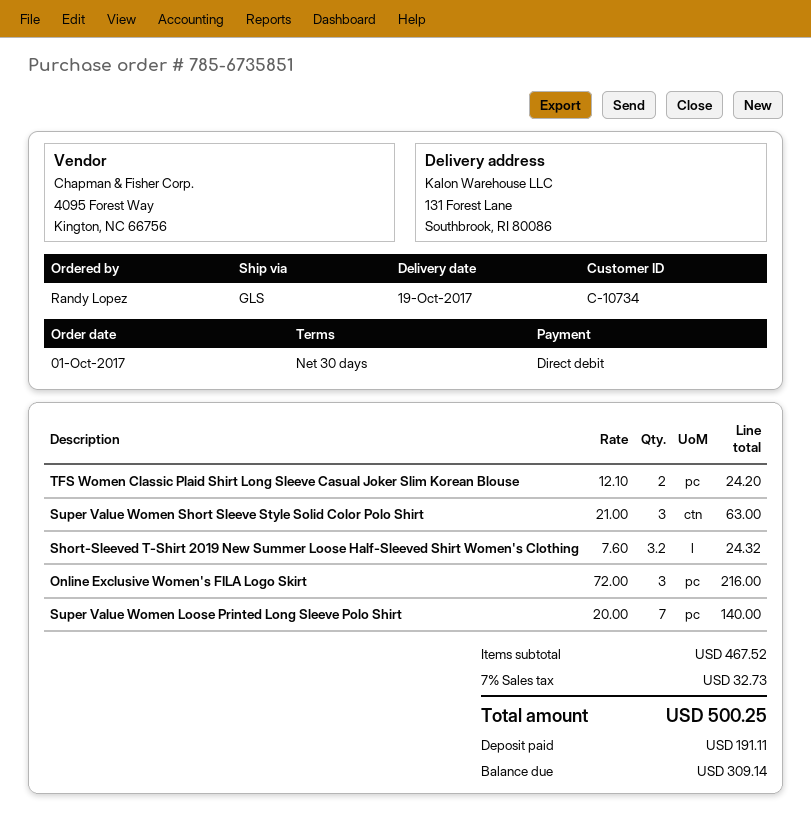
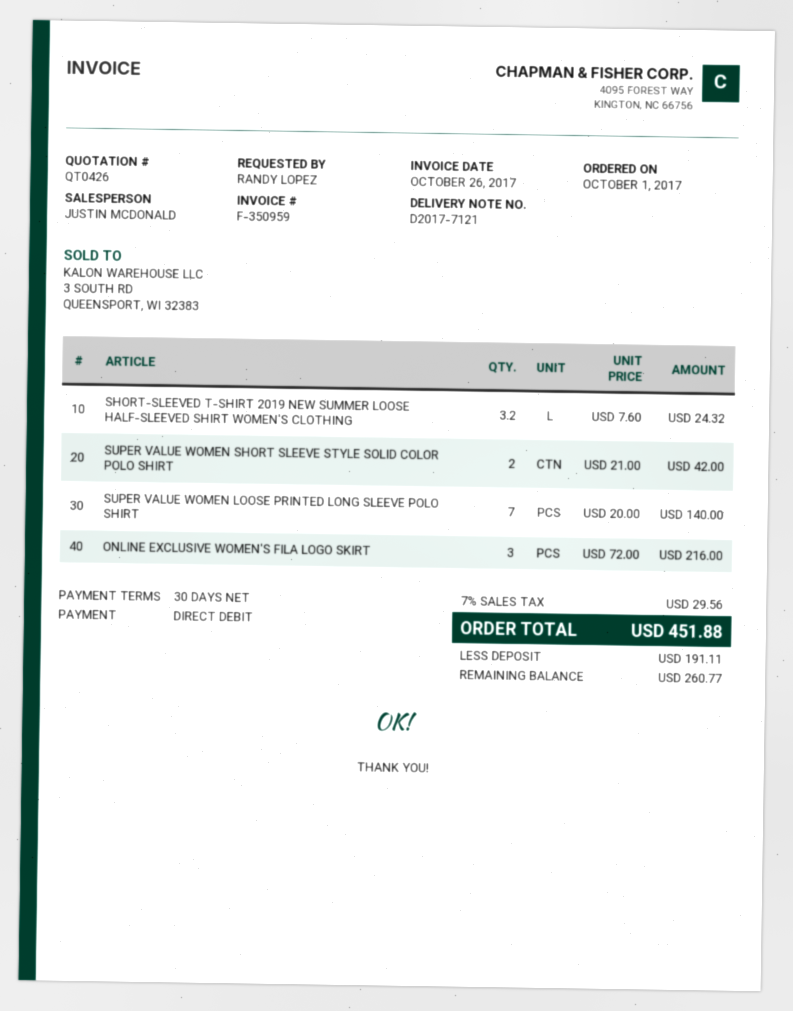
TFS Women Classic Plaid Shirt Long Sleeve Casual Joker Slim Korean Blouse: 2 x 12.10 = 24.20 -> none
Super Value Women Short Sleeve Style Solid Color Polo Shirt: 3 x 21.00 = 63.00 -> 2 x 21.00 = 42.00
tax: 7% = 32.73 -> 7% = 29.56
total: 500.25 -> 451.88
balance: 309.14 -> 260.77

